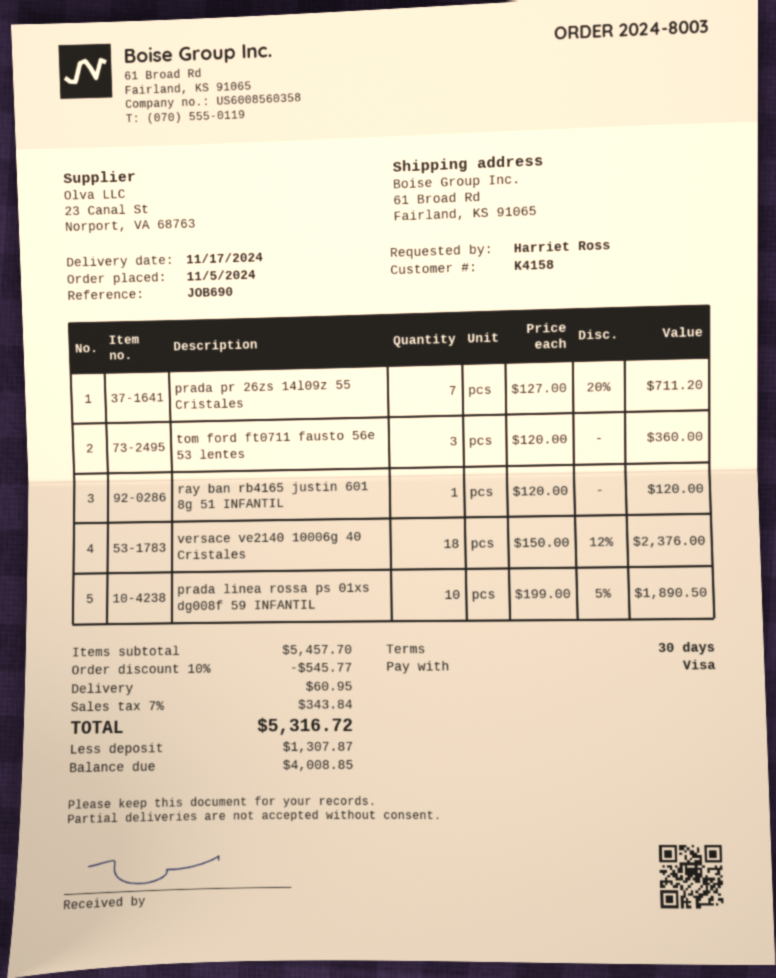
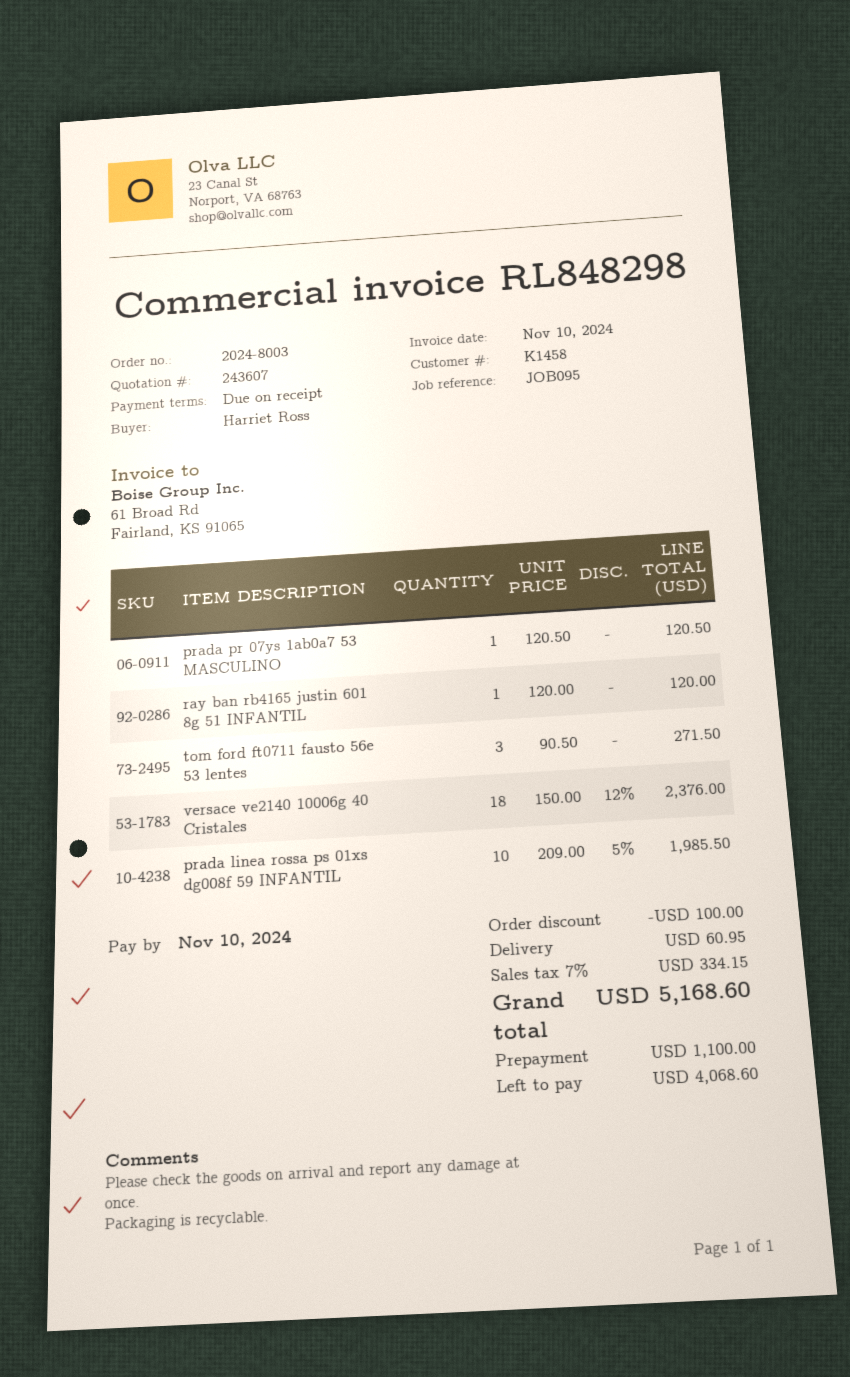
payment terms: 30 days -> on receipt
customer number: K4158 -> K1458
reference: JOB690 -> JOB095
prada pr 26zs 14l09z 55 Cristales: 7 x 127.00 - 20% = 711.20 -> none
tom ford ft0711 fausto 56e 53 lentes: 3 x 120.00 = 360.00 -> 3 x 90.50 = 271.50
prada linea rossa ps 01xs dg008f 59 INFANTIL: 10 x 199.00 - 5% = 1890.50 -> 10 x 209.00 - 5% = 1985.50
prada pr 07ys 1ab0a7 53 MASCULINO: none -> 1 x 120.50 = 120.50
discount: 545.77 -> 100.00
tax: 7% = 343.84 -> 7% = 334.15
total: 5316.72 -> 5168.60
deposit: 1307.87 -> 1100.00
balance: 4008.85 -> 4068.60

